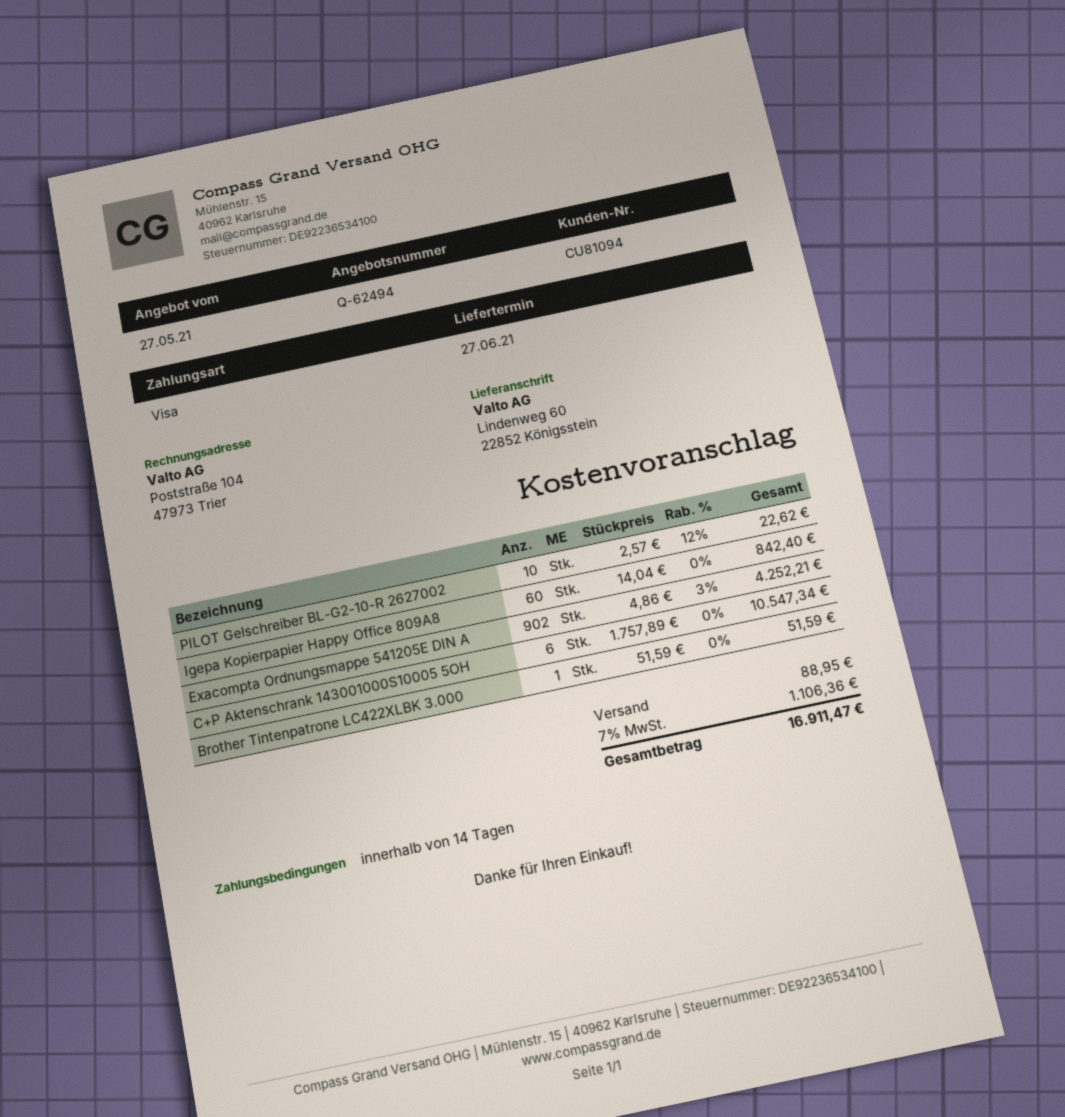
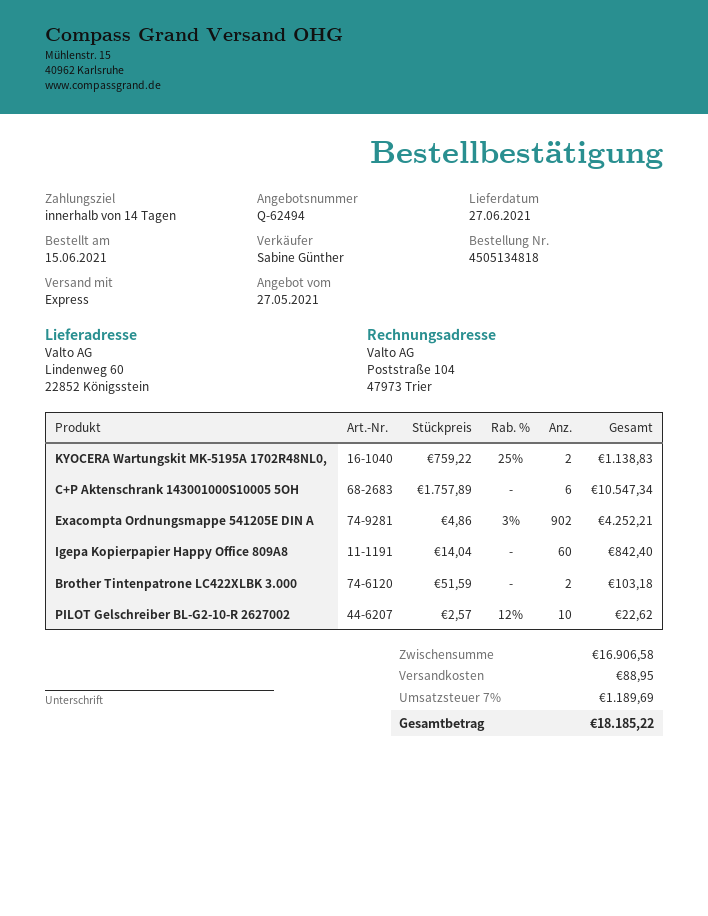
Brother Tintenpatrone LC422XLBK 3.000: 1 x 51.59 = 51.59 -> 2 x 51.59 = 103.18
KYOCERA Wartungskit MK-5195A 1702R48NL0,: none -> 2 x 759.22 - 25% = 1138.83
tax: 7% = 1106.36 -> 7% = 1189.69
total: 16911.47 -> 18185.22

